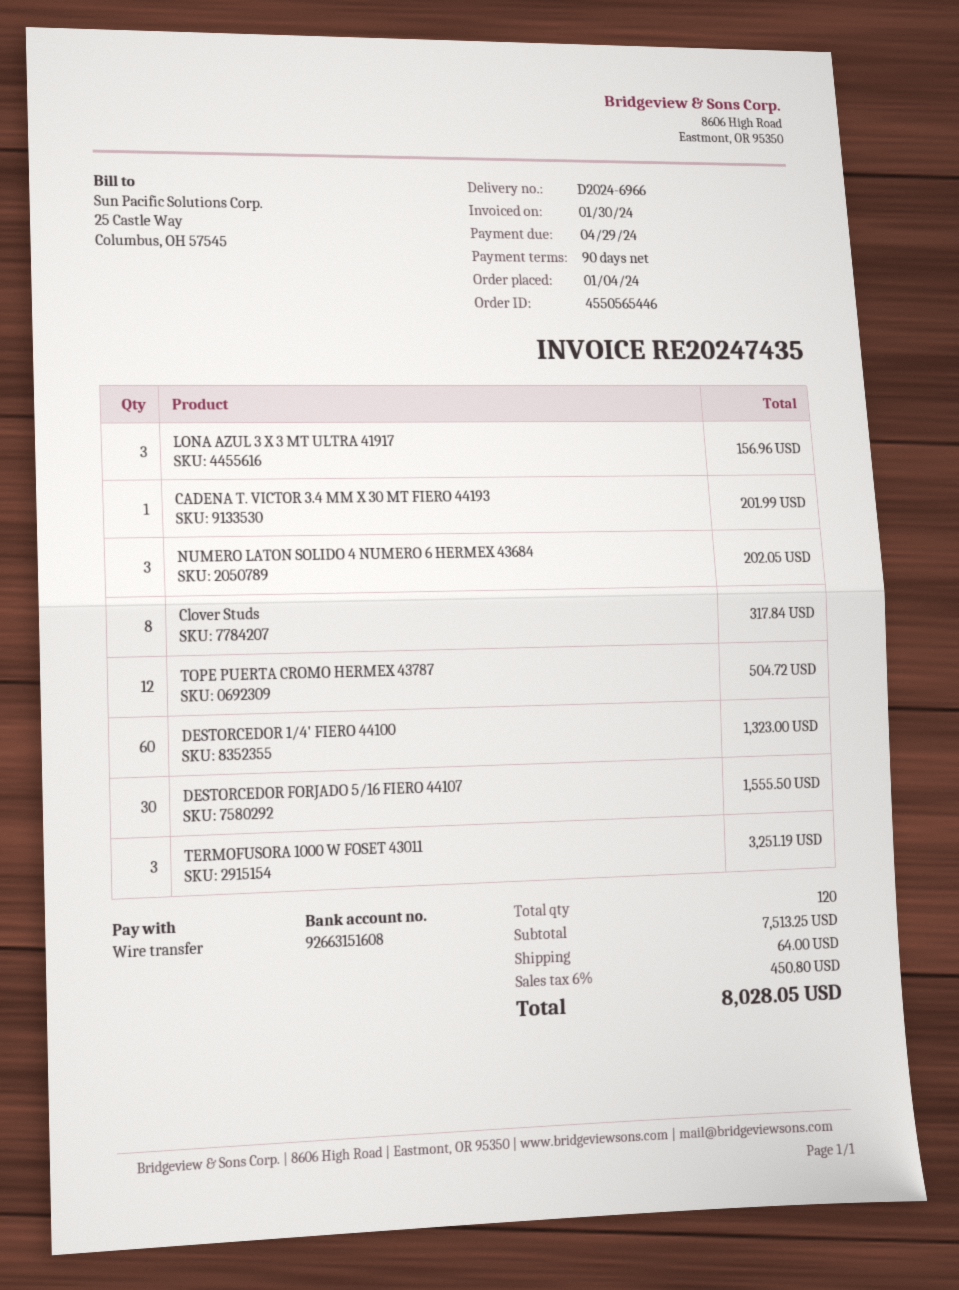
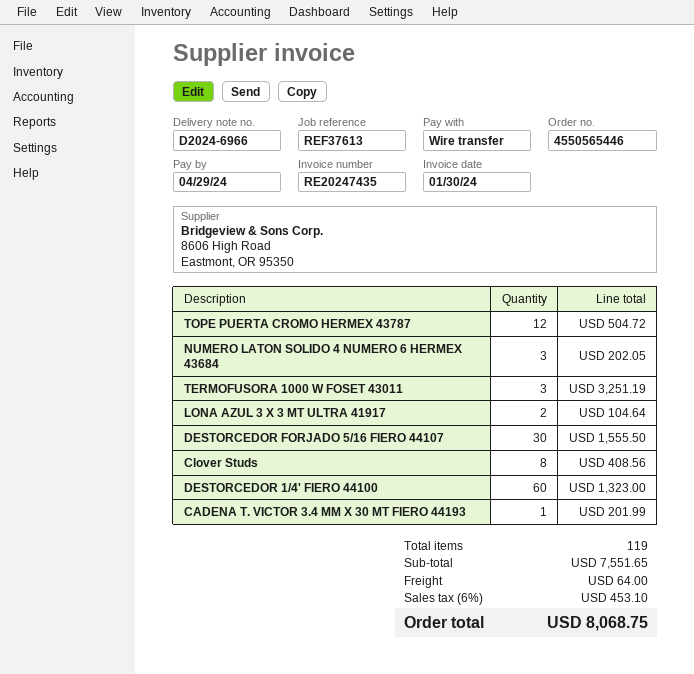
LONA AZUL 3 X 3 MT ULTRA 41917: 3 for 156.96 -> 2 for 104.64
Clover Studs: 8 for 317.84 -> 8 for 408.56
total quantity: 120 -> 119
subtotal: 7513.25 -> 7551.65
tax: 6% = 450.80 -> 6% = 453.10
total: 8028.05 -> 8068.75

